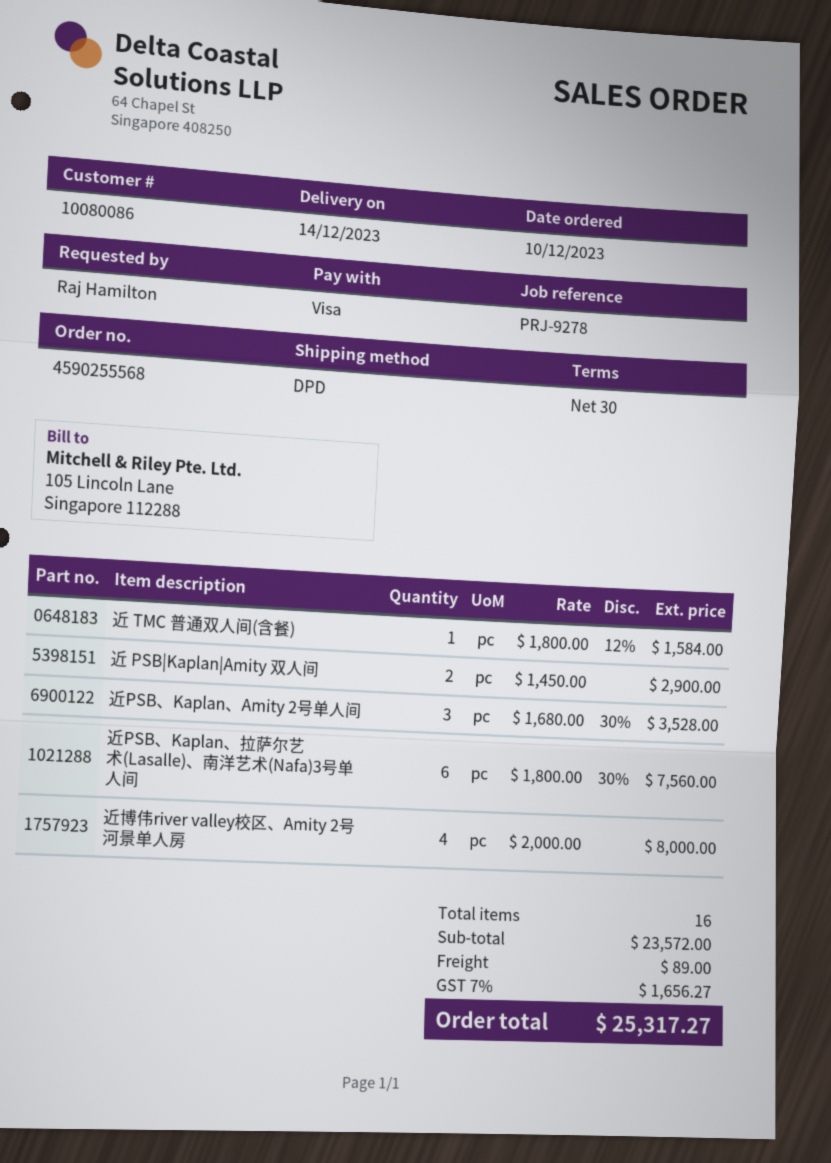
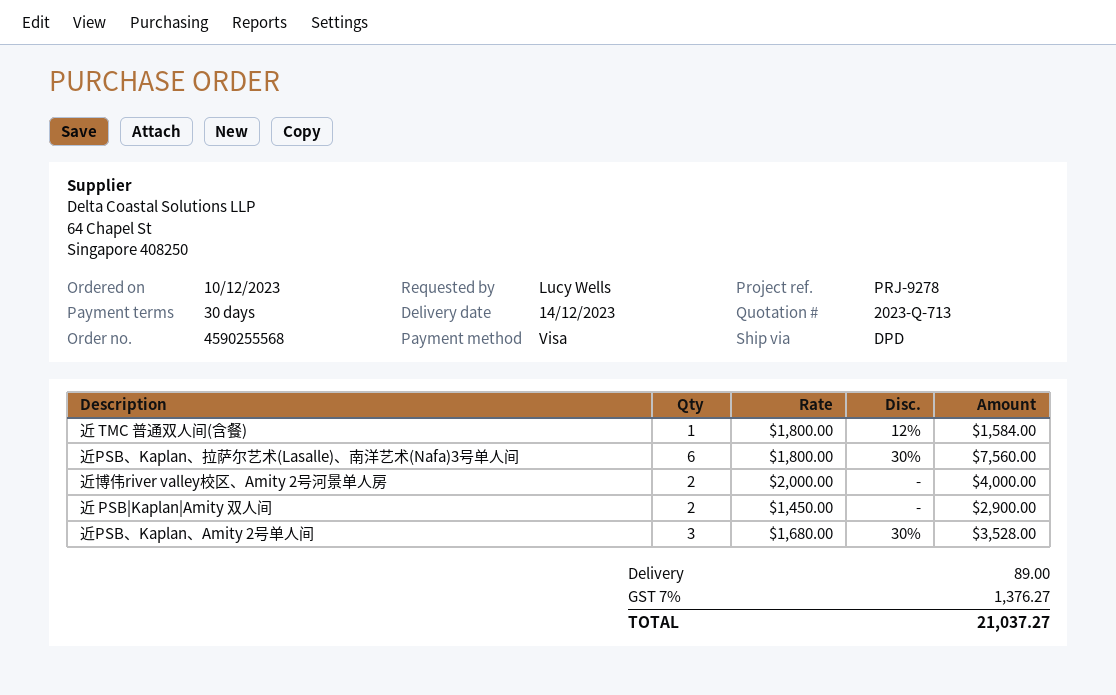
ordered by: Raj Hamilton -> Lucy Wells
近博伟river valley校区、Amity 2号河景单人房: 4 x 2000.00 = 8000.00 -> 2 x 2000.00 = 4000.00
tax: 7% = 1656.27 -> 7% = 1376.27
total: 25317.27 -> 21037.27

